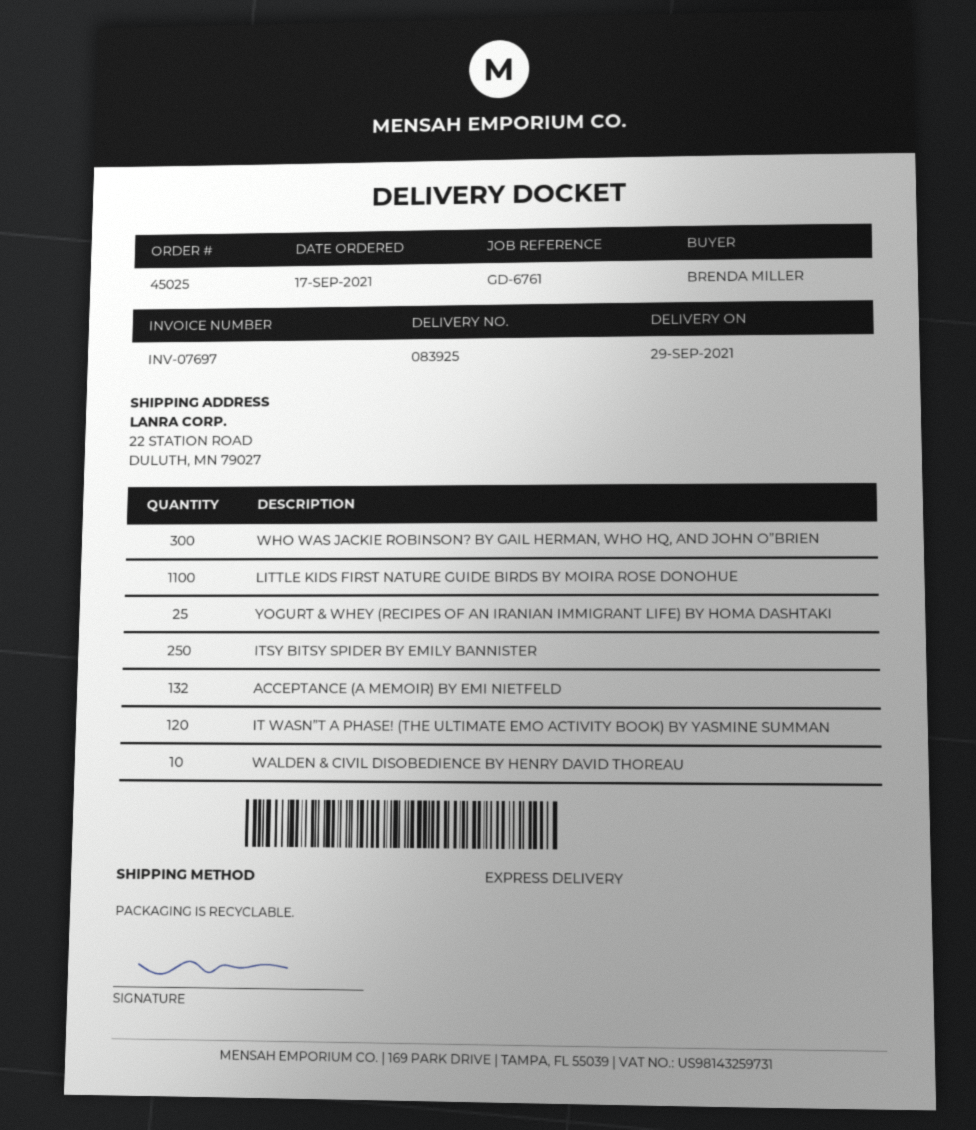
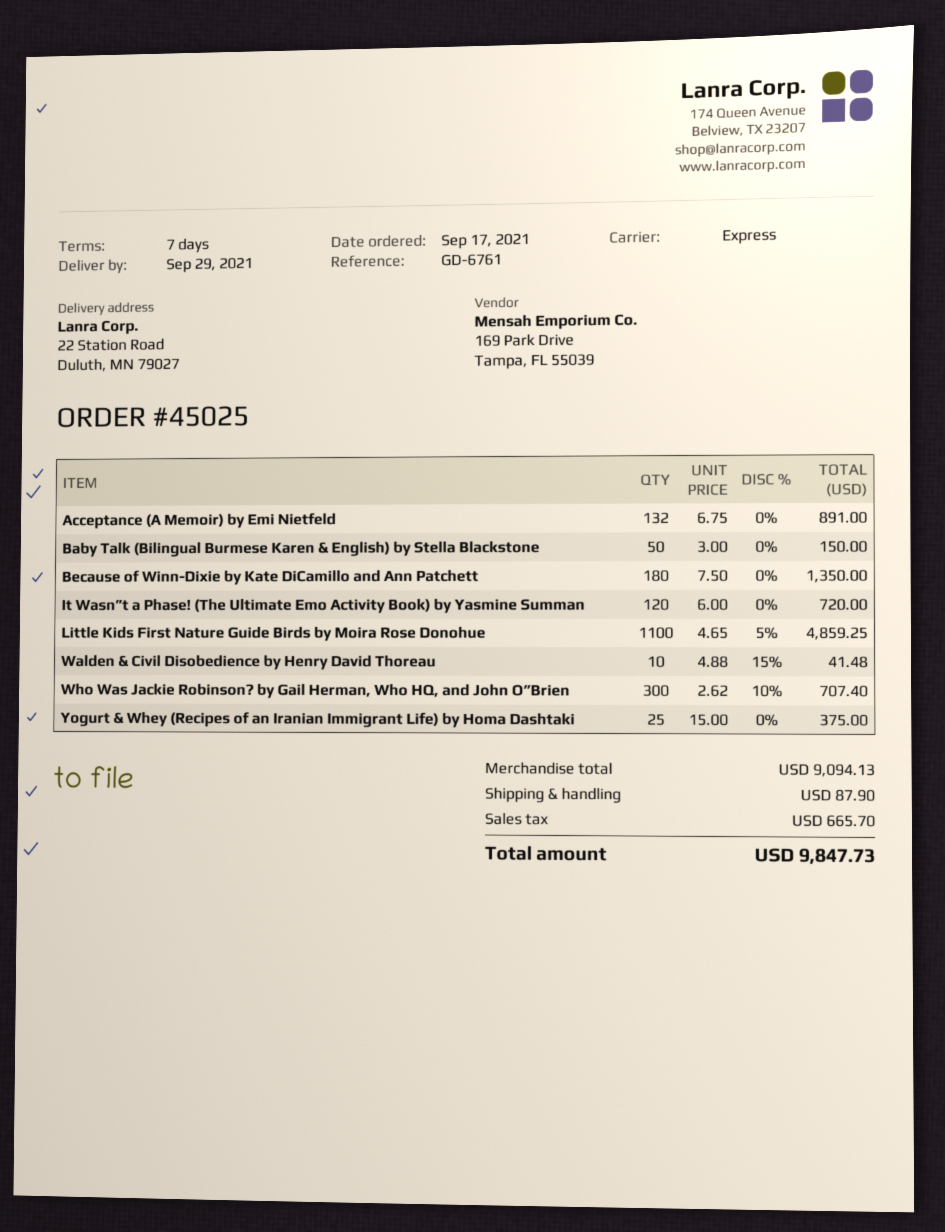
ITSY BITSY SPIDER BY EMILY BANNISTER: 250 -> none
Baby Talk (Bilingual Burmese Karen & English) by Stella Blackstone: none -> 50
Because of Winn-Dixie by Kate DiCamillo and Ann Patchett: none -> 180

